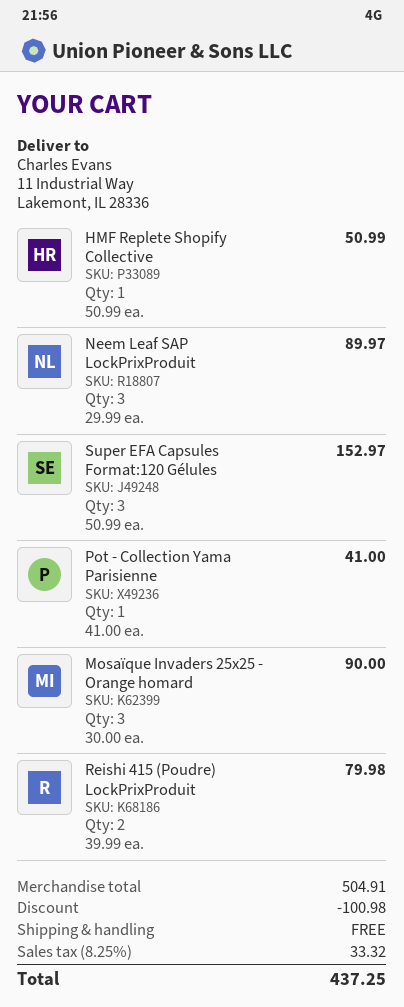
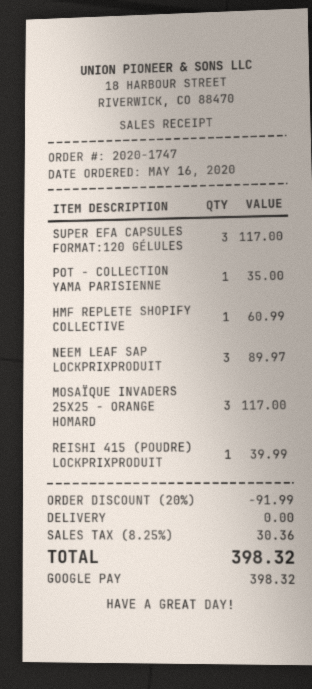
HMF Replete Shopify Collective: 1 for 50.99 -> 1 for 60.99
Super EFA Capsules Format:120 Gélules: 3 for 152.97 -> 3 for 117.00
Pot - Collection Yama Parisienne: 1 for 41.00 -> 1 for 35.00
Mosaïque Invaders 25x25 - Orange homard: 3 for 90.00 -> 3 for 117.00
Reishi 415 (Poudre) LockPrixProduit: 2 for 79.98 -> 1 for 39.99
discount: 100.98 -> 91.99
tax: 8.25% = 33.32 -> 8.25% = 30.36
total: 437.25 -> 398.32

